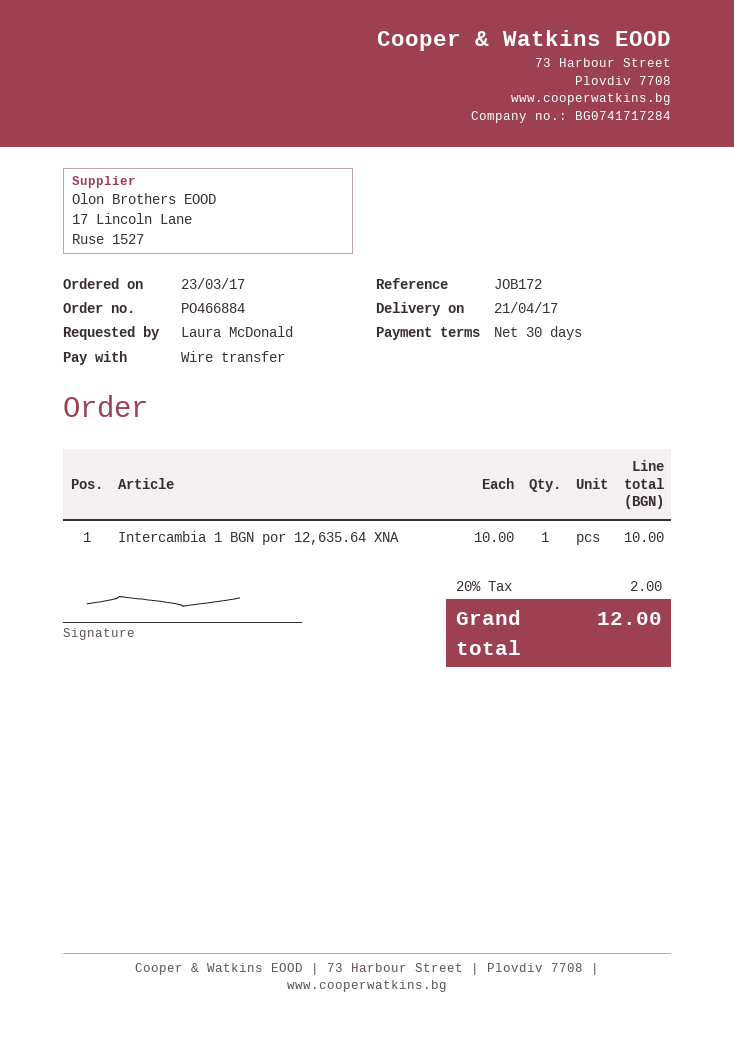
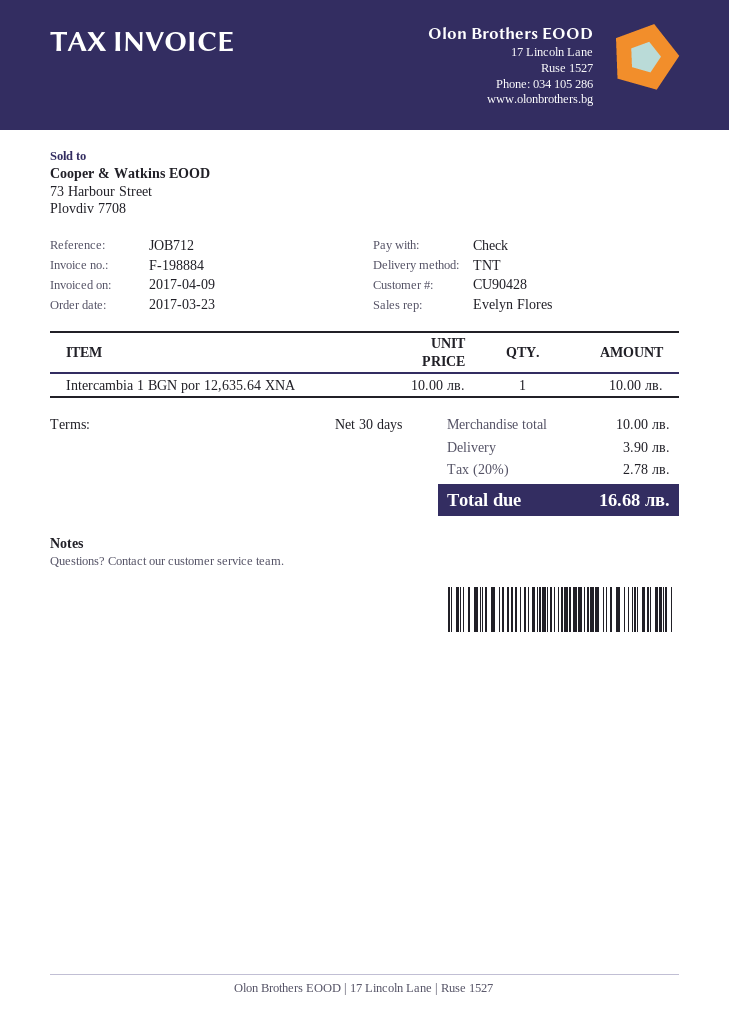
reference: JOB172 -> JOB712
payment method: bank transfer -> cheque
shipping: none -> 3.90
tax: 20% = 2.00 -> 20% = 2.78
total: 12.00 -> 16.68

